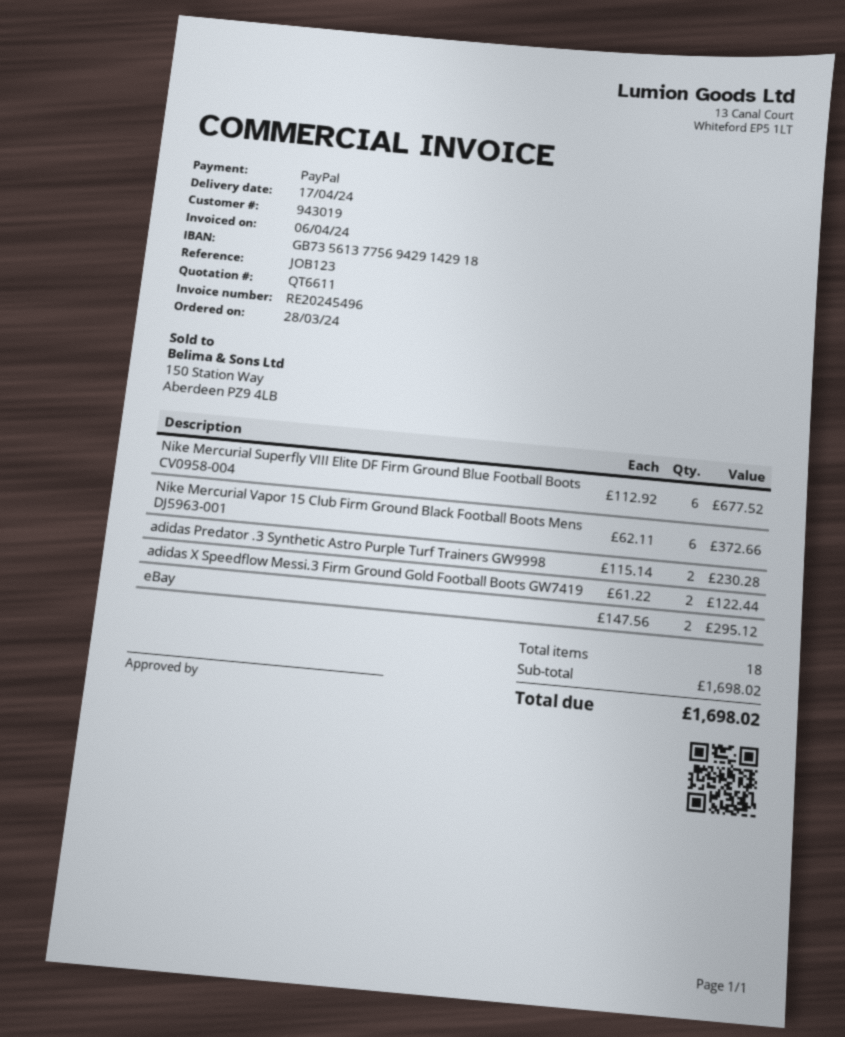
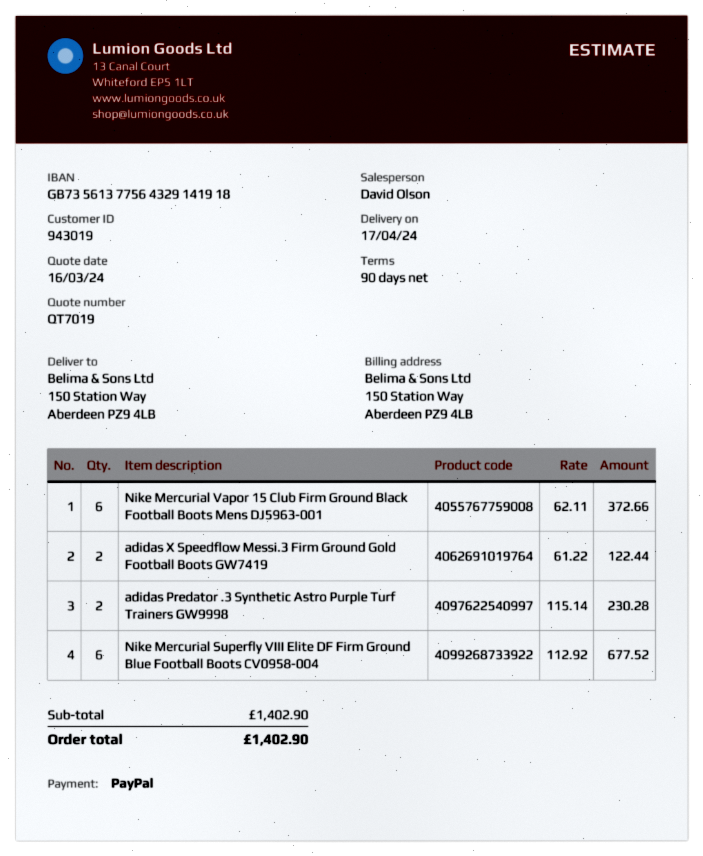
quote number: QT6611 -> QT7019
bank account: GB73561377569429142918 -> GB73561377564329141918
eBay: 2 x 147.56 = 295.12 -> none
subtotal: 1698.02 -> 1402.90
total: 1698.02 -> 1402.90

